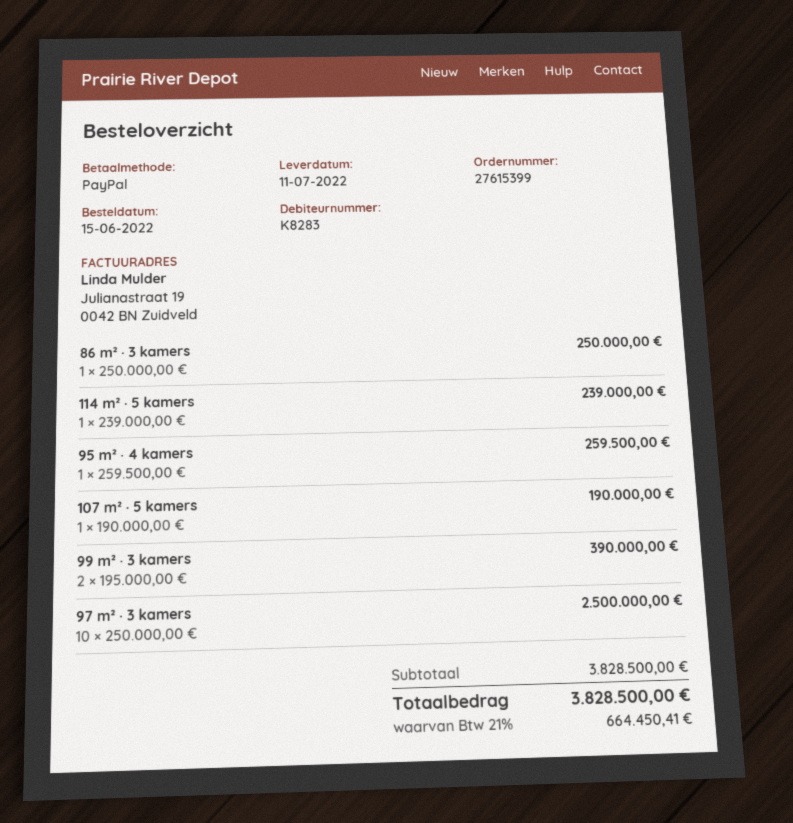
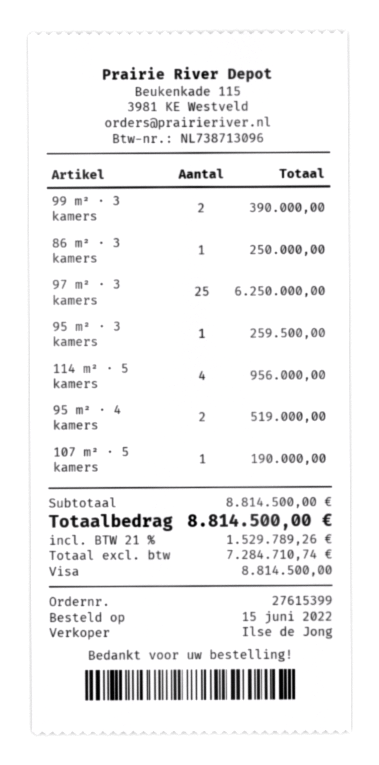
payment method: PayPal -> Visa
114 m² · 5 kamers: 1 for 239000.00 -> 4 for 956000.00
95 m² · 4 kamers: 1 for 259500.00 -> 2 for 519000.00
97 m² · 3 kamers: 10 for 2500000.00 -> 25 for 6250000.00
95 m² · 3 kamers: none -> 1 for 259500.00
subtotal: 3828500.00 -> 8814500.00
tax: 21% = 664450.41 -> 21% = 1529789.26
total: 3828500.00 -> 8814500.00

